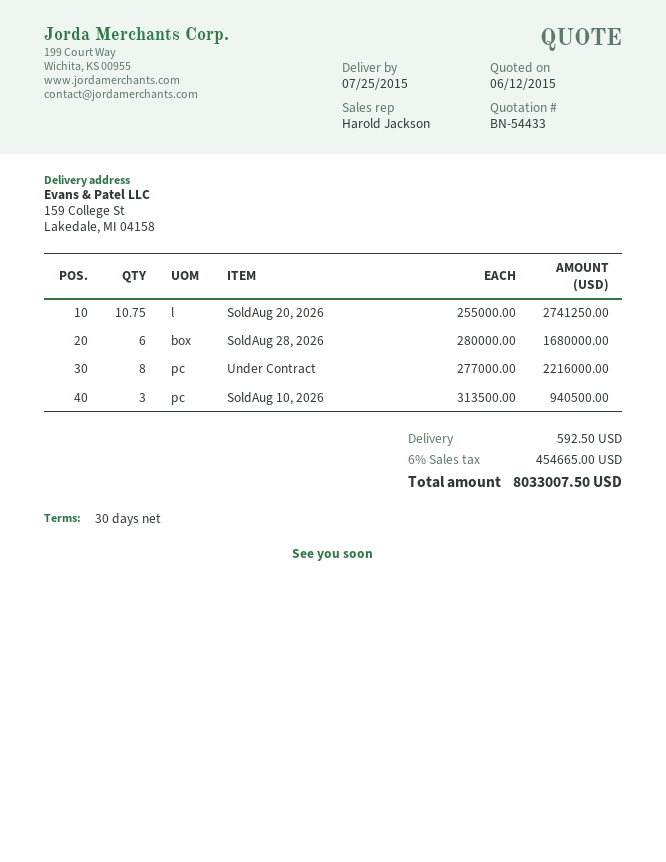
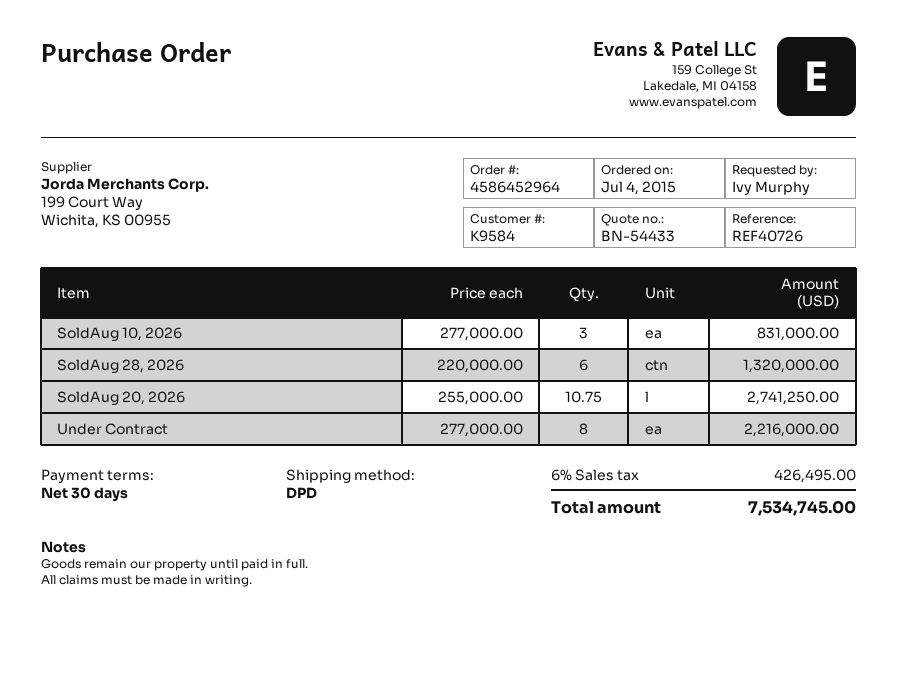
SoldAug 28, 2026: 6 x 280000.00 = 1680000.00 -> 6 x 220000.00 = 1320000.00
SoldAug 10, 2026: 3 x 313500.00 = 940500.00 -> 3 x 277000.00 = 831000.00
shipping: 592.50 -> none
tax: 6% = 454665.00 -> 6% = 426495.00
total: 8033007.50 -> 7534745.00

